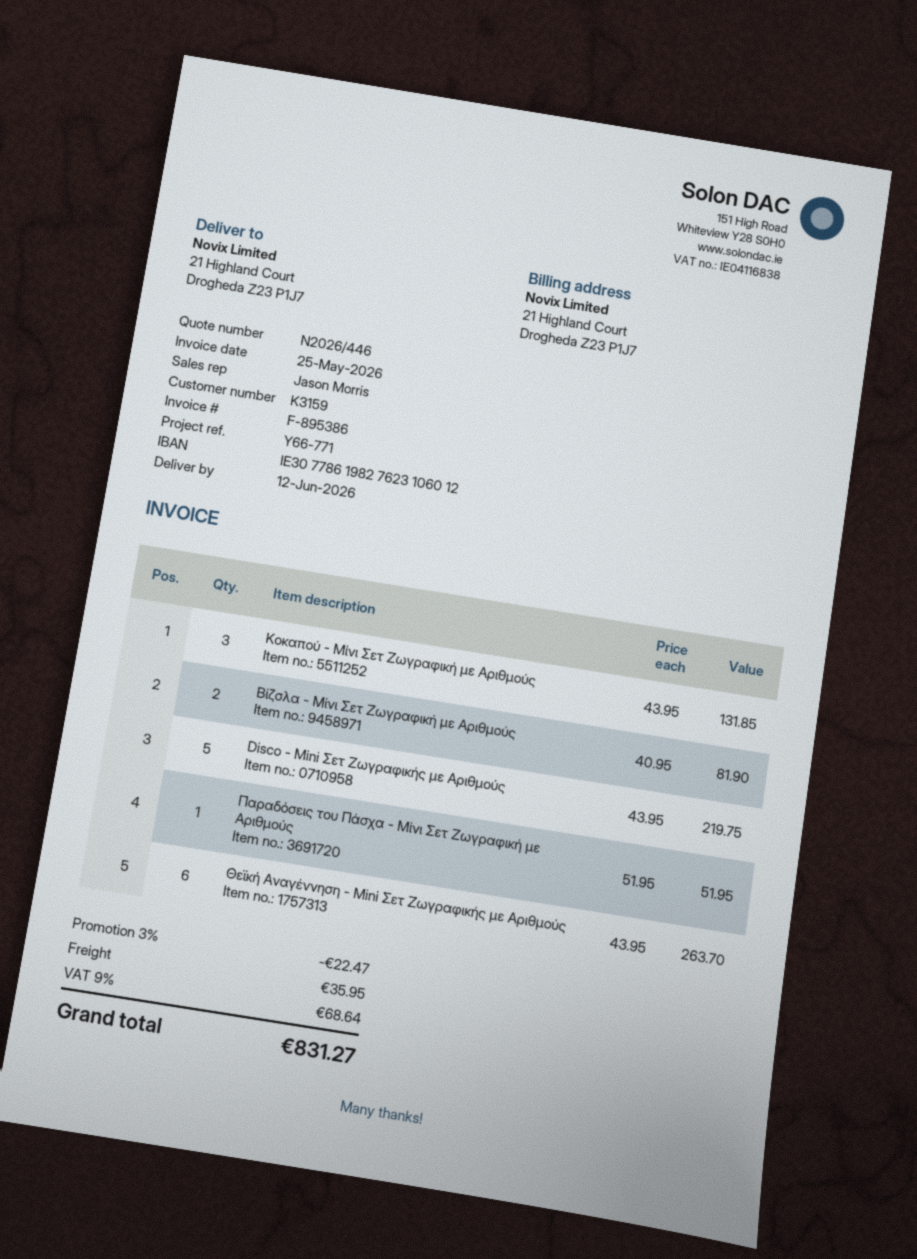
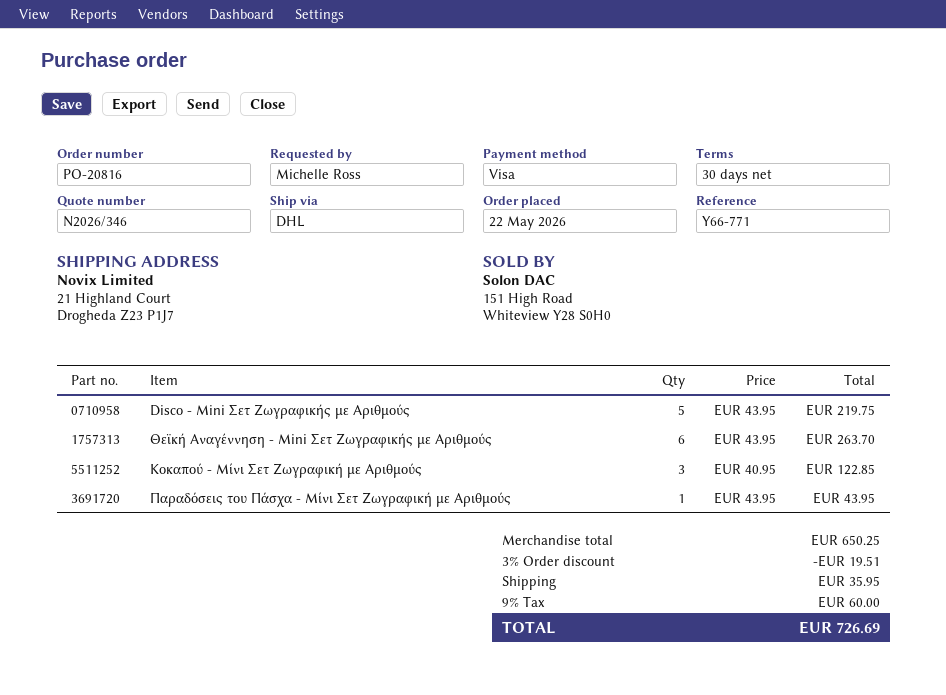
quote number: N2026/446 -> N2026/346
Κοκαπού - Μίνι Σετ Ζωγραφική με Αριθμούς: 3 x 43.95 = 131.85 -> 3 x 40.95 = 122.85
Βίζσλα - Μίνι Σετ Ζωγραφική με Αριθμούς: 2 x 40.95 = 81.90 -> none
Παραδόσεις του Πάσχα - Μίνι Σετ Ζωγραφική με Αριθμούς: 1 x 51.95 = 51.95 -> 1 x 43.95 = 43.95
discount: 3% = 22.47 -> 3% = 19.51
tax: 9% = 68.64 -> 9% = 60.00
total: 831.27 -> 726.69

